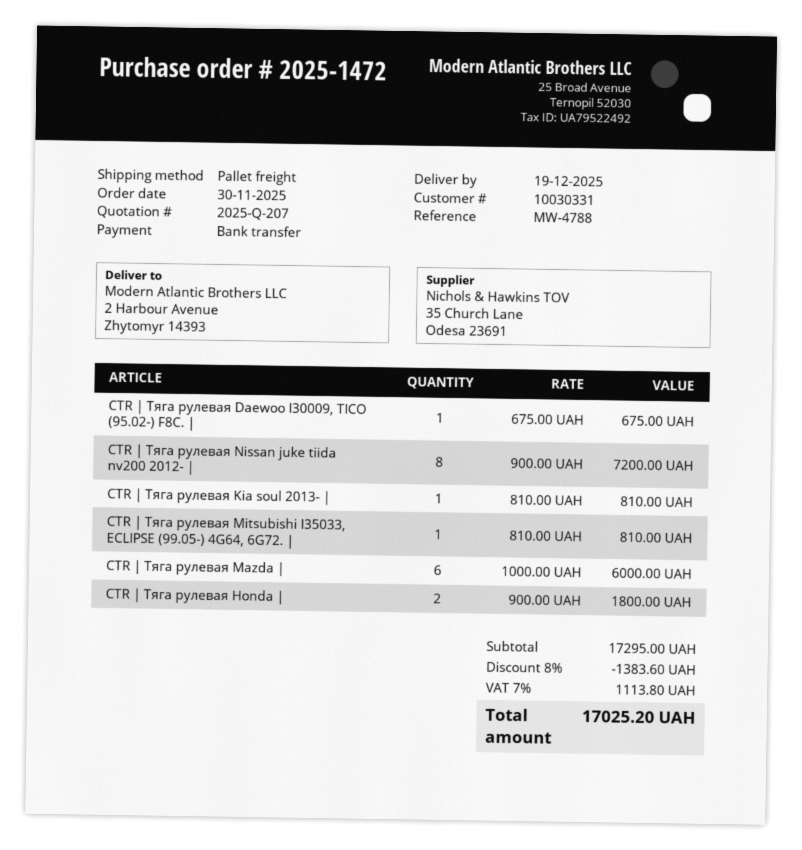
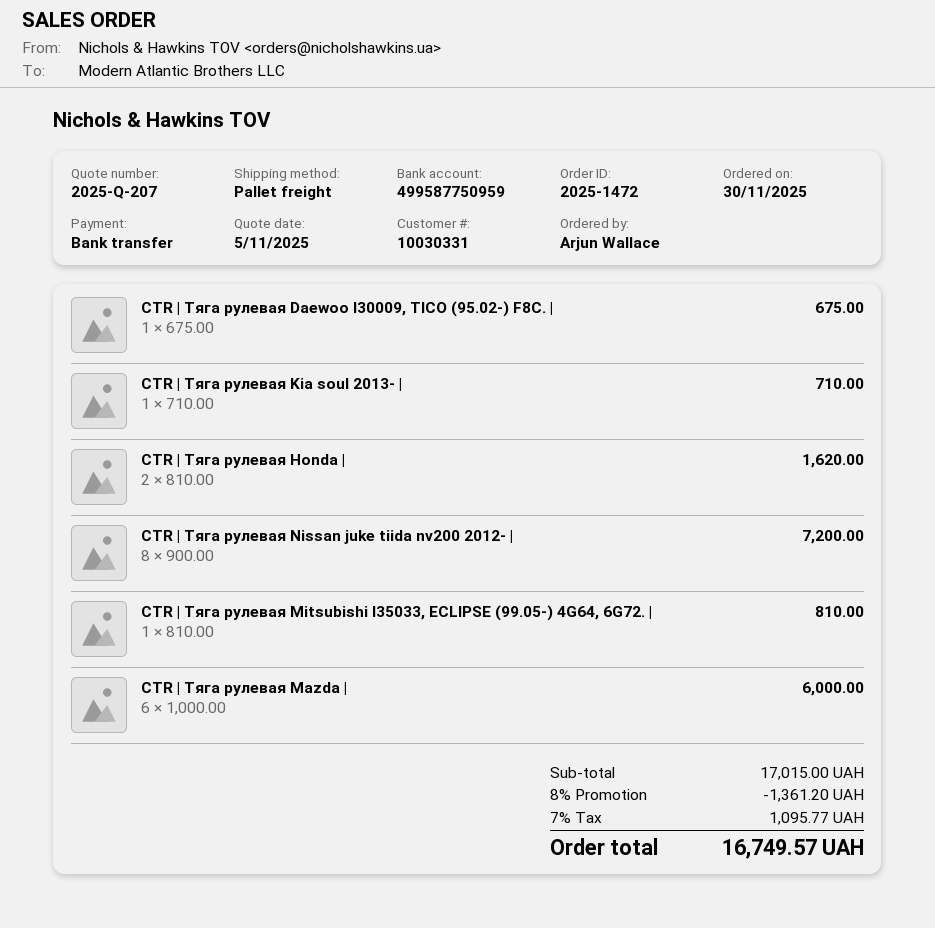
CTR | Тяга рулевая Kia soul 2013- |: 1 x 810.00 = 810.00 -> 1 x 710.00 = 710.00
CTR | Тяга рулевая Honda |: 2 x 900.00 = 1800.00 -> 2 x 810.00 = 1620.00
subtotal: 17295.00 -> 17015.00
discount: 8% = 1383.60 -> 8% = 1361.20
tax: 7% = 1113.80 -> 7% = 1095.77
total: 17025.20 -> 16749.57

